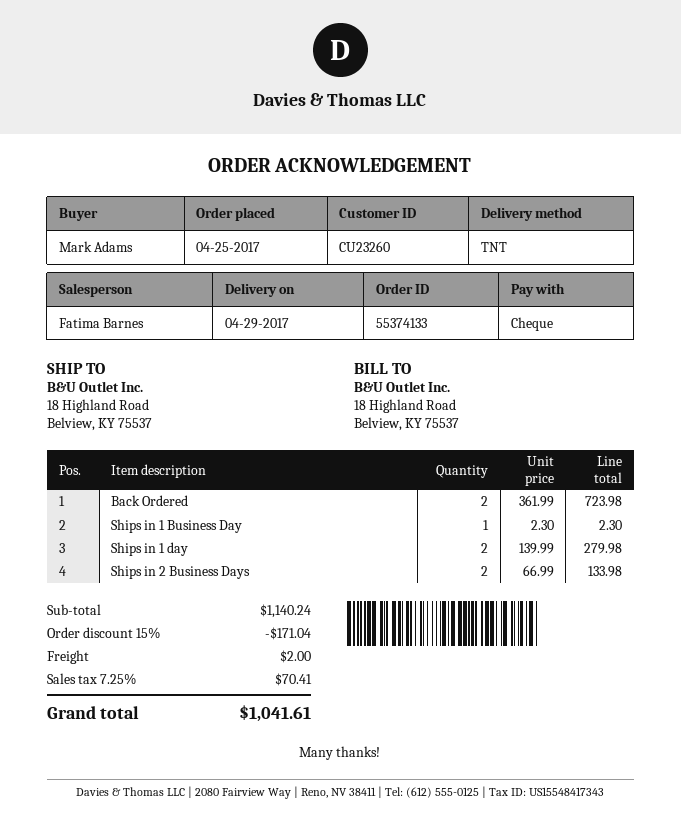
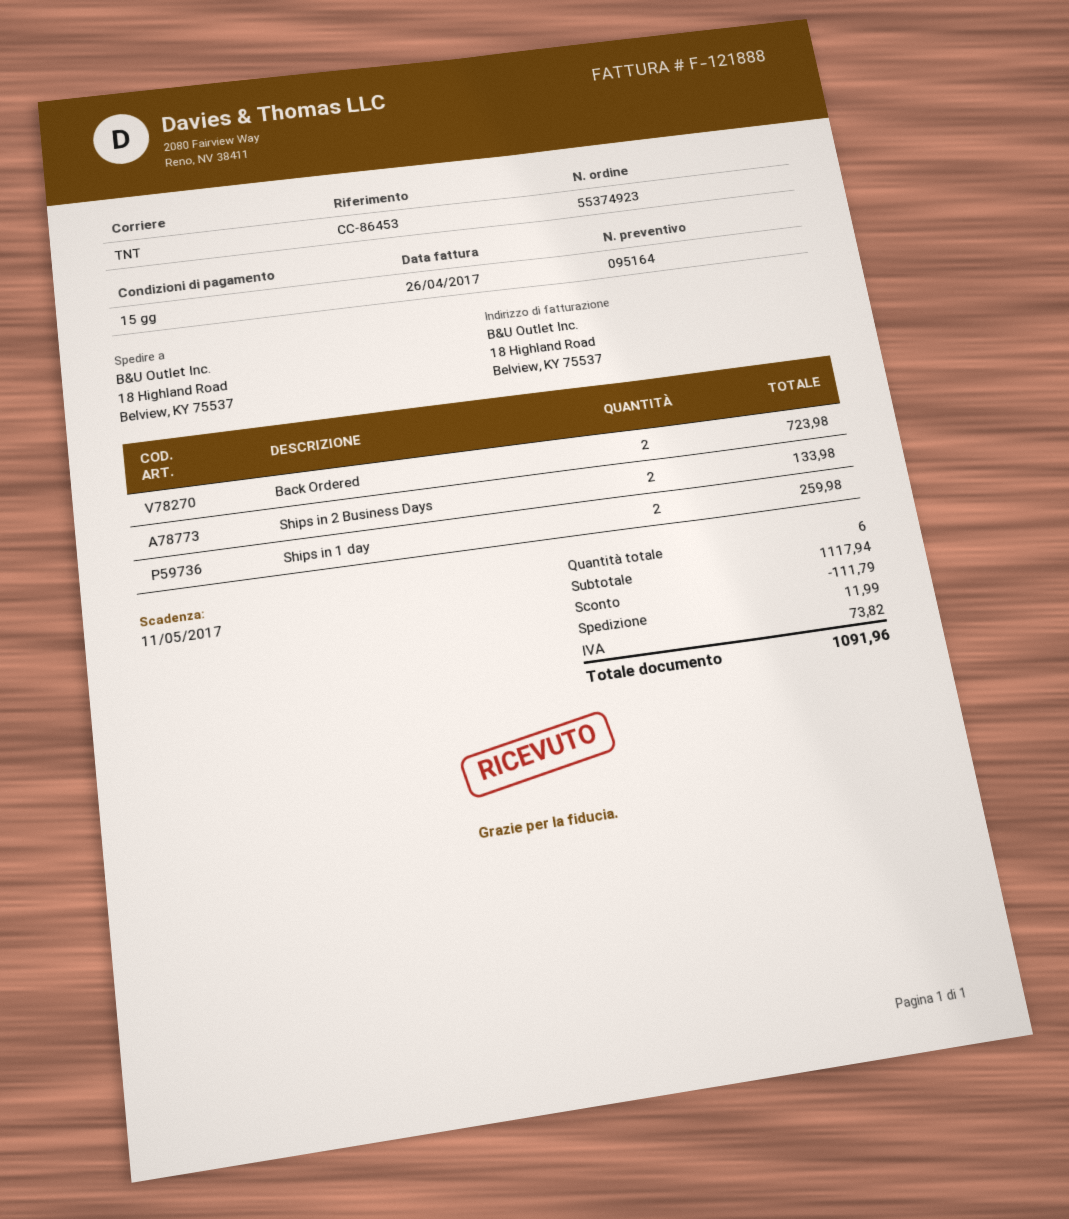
order number: 55374133 -> 55374923
Ships in 1 Business Day: 1 for 2.30 -> none
Ships in 1 day: 2 for 279.98 -> 2 for 259.98
subtotal: 1140.24 -> 1117.94
discount: 171.04 -> 111.79
shipping: 2.00 -> 11.99
tax: 70.41 -> 73.82
total: 1041.61 -> 1091.96

